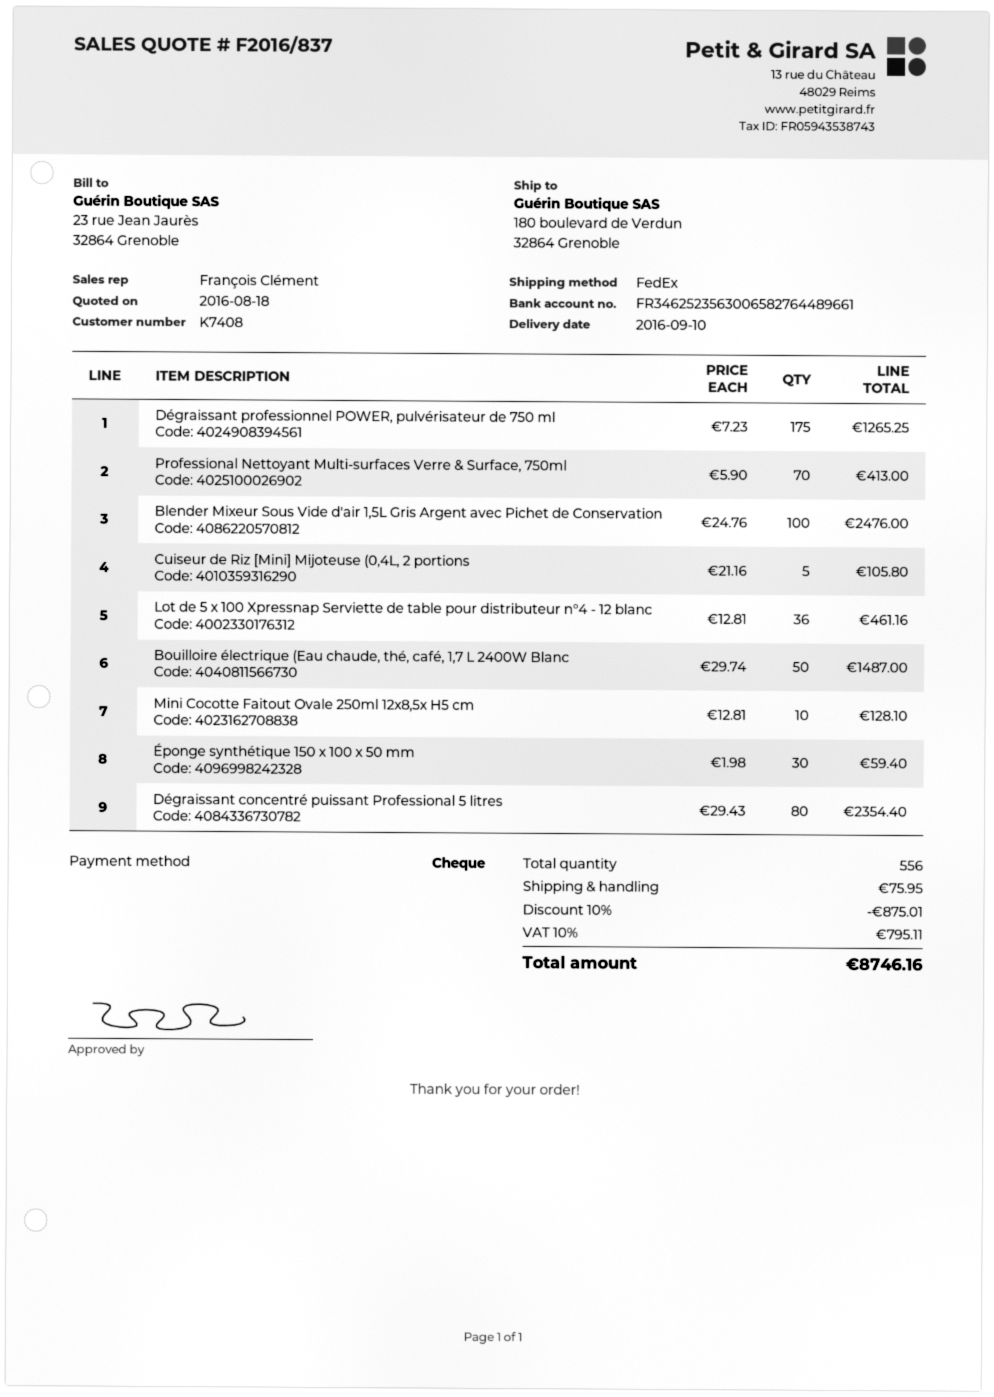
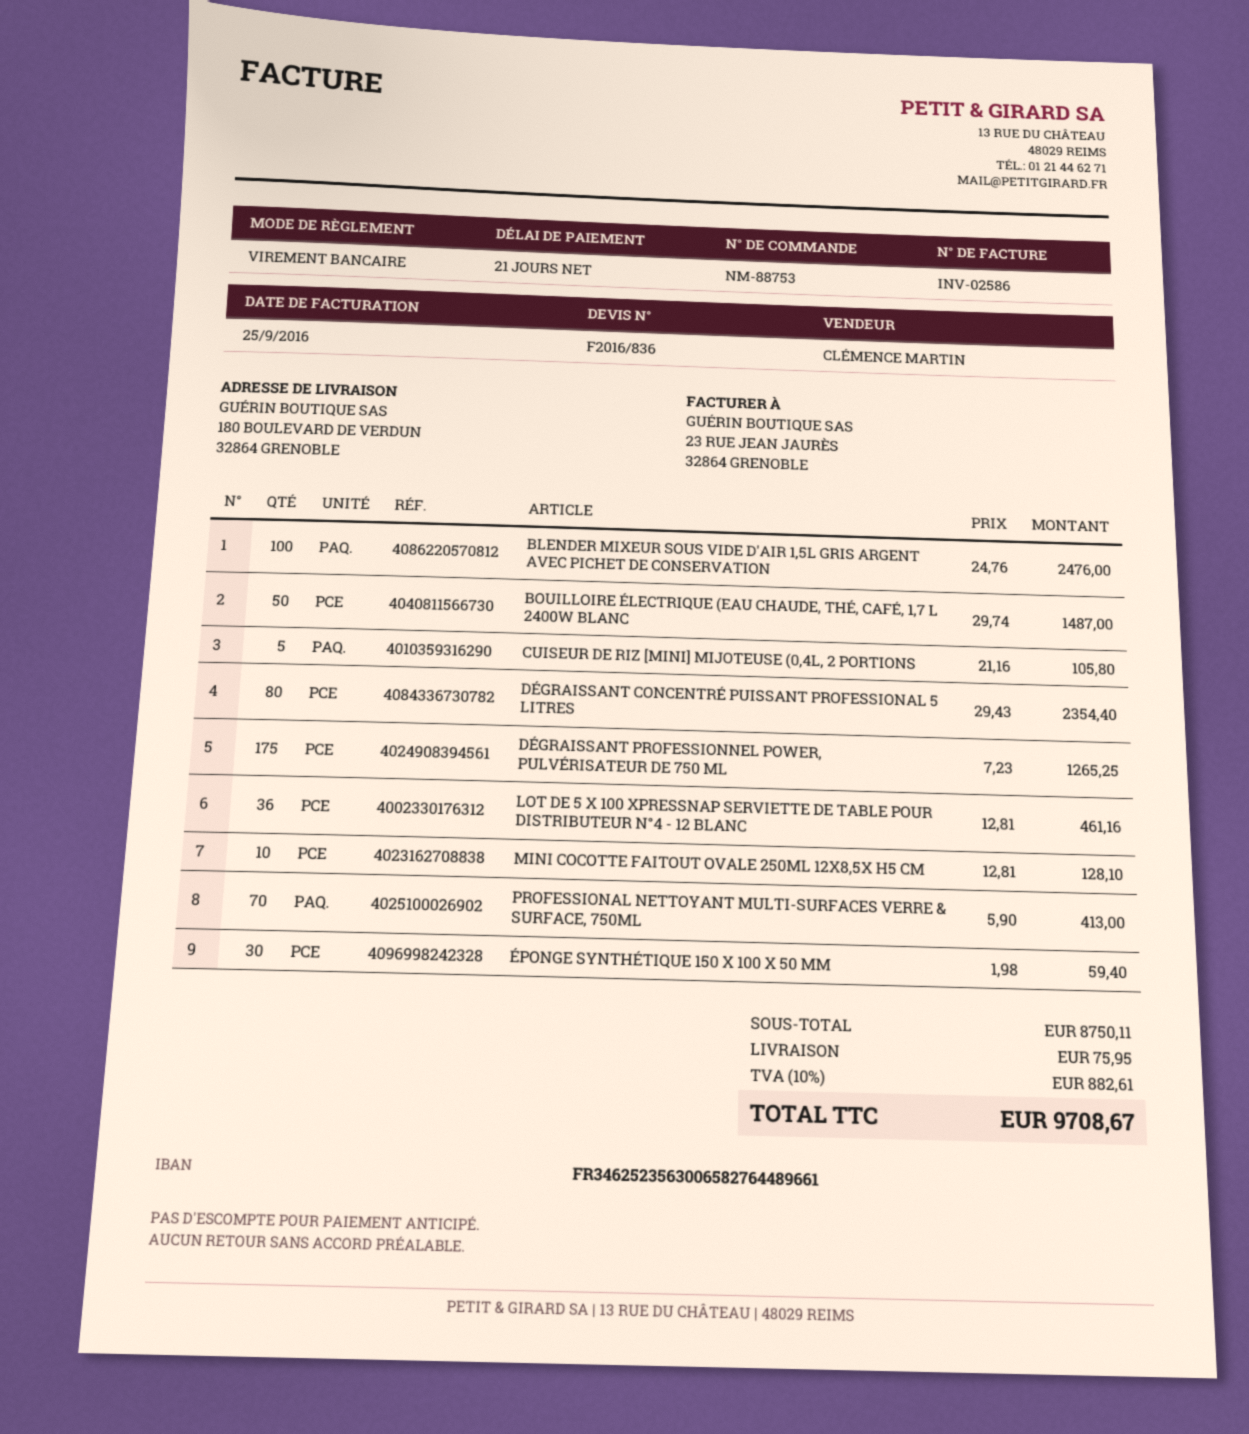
quote number: F2016/837 -> F2016/836
sales rep: François Clément -> CLÉMENCE MARTIN
payment method: cheque -> bank transfer
discount: 10% = 875.01 -> none
tax: 10% = 795.11 -> 10% = 882.61
total: 8746.16 -> 9708.67

